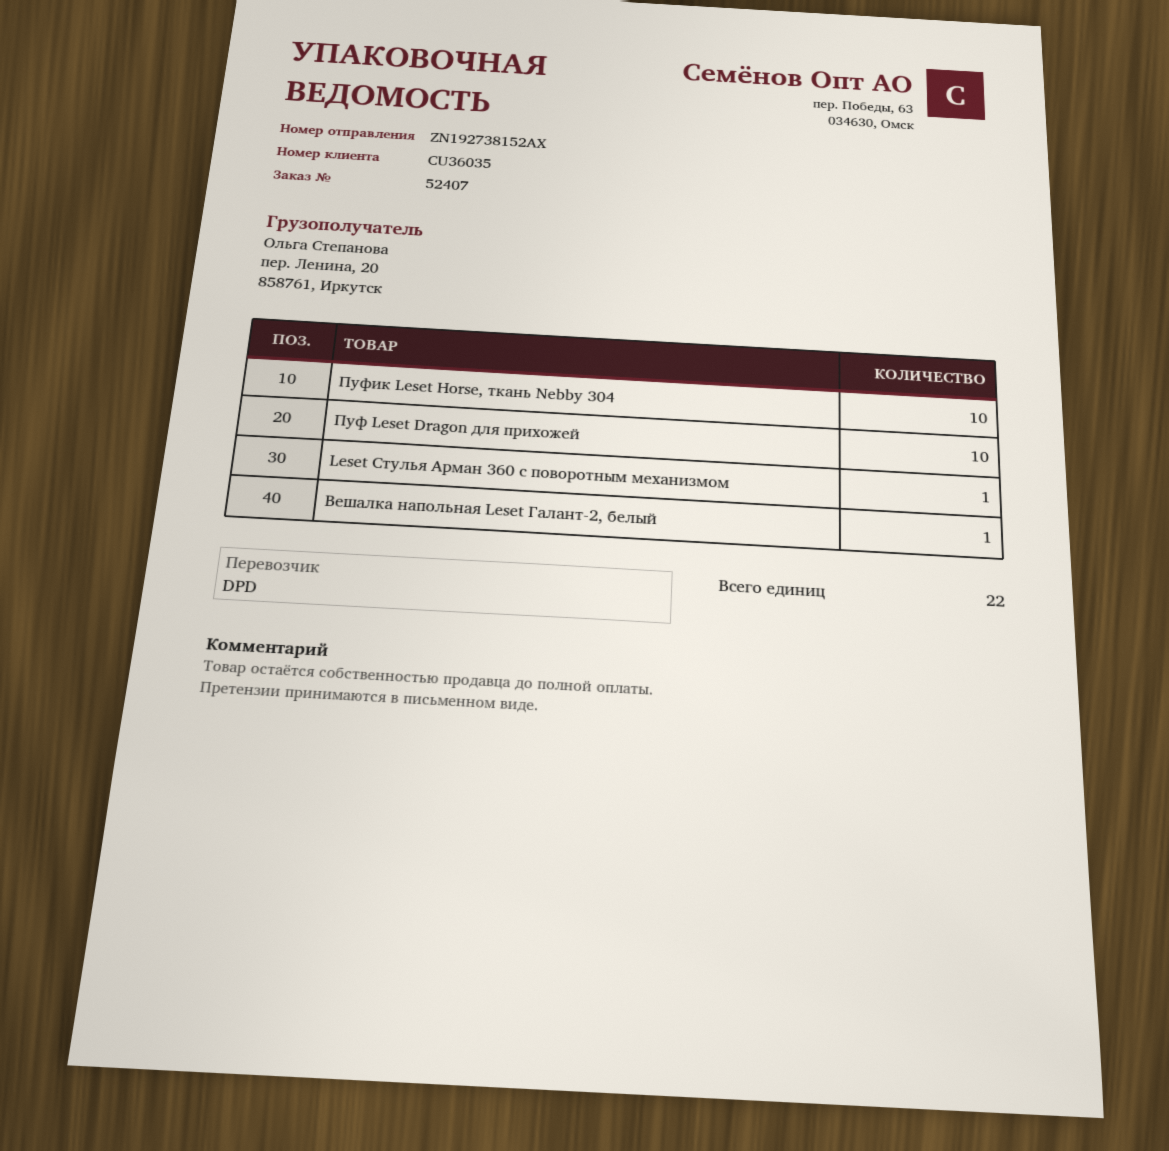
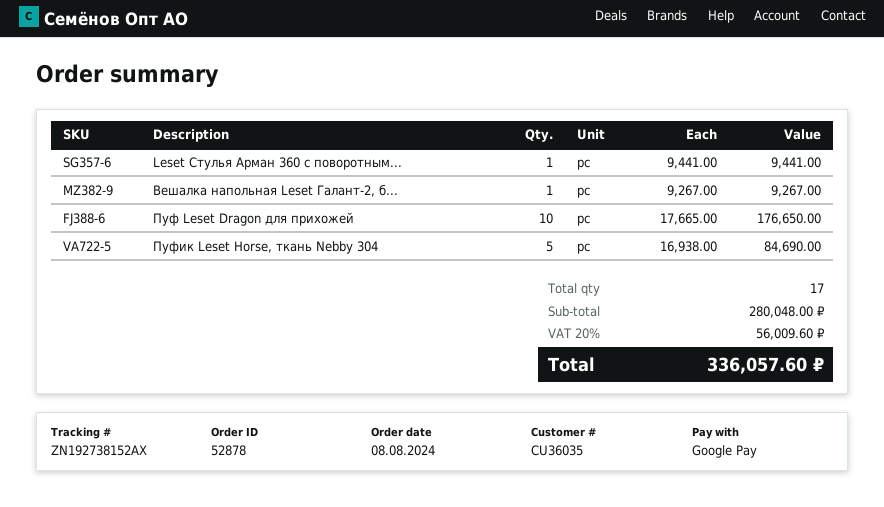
order number: 52407 -> 52878
Пуфик Leset Horse, ткань Nebby 304: 10 -> 5
total quantity: 22 -> 17

